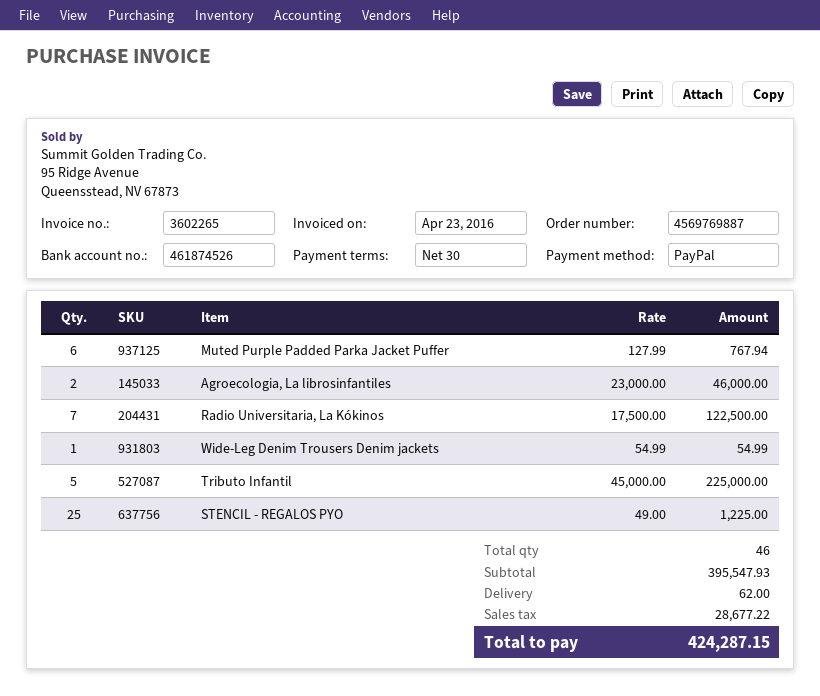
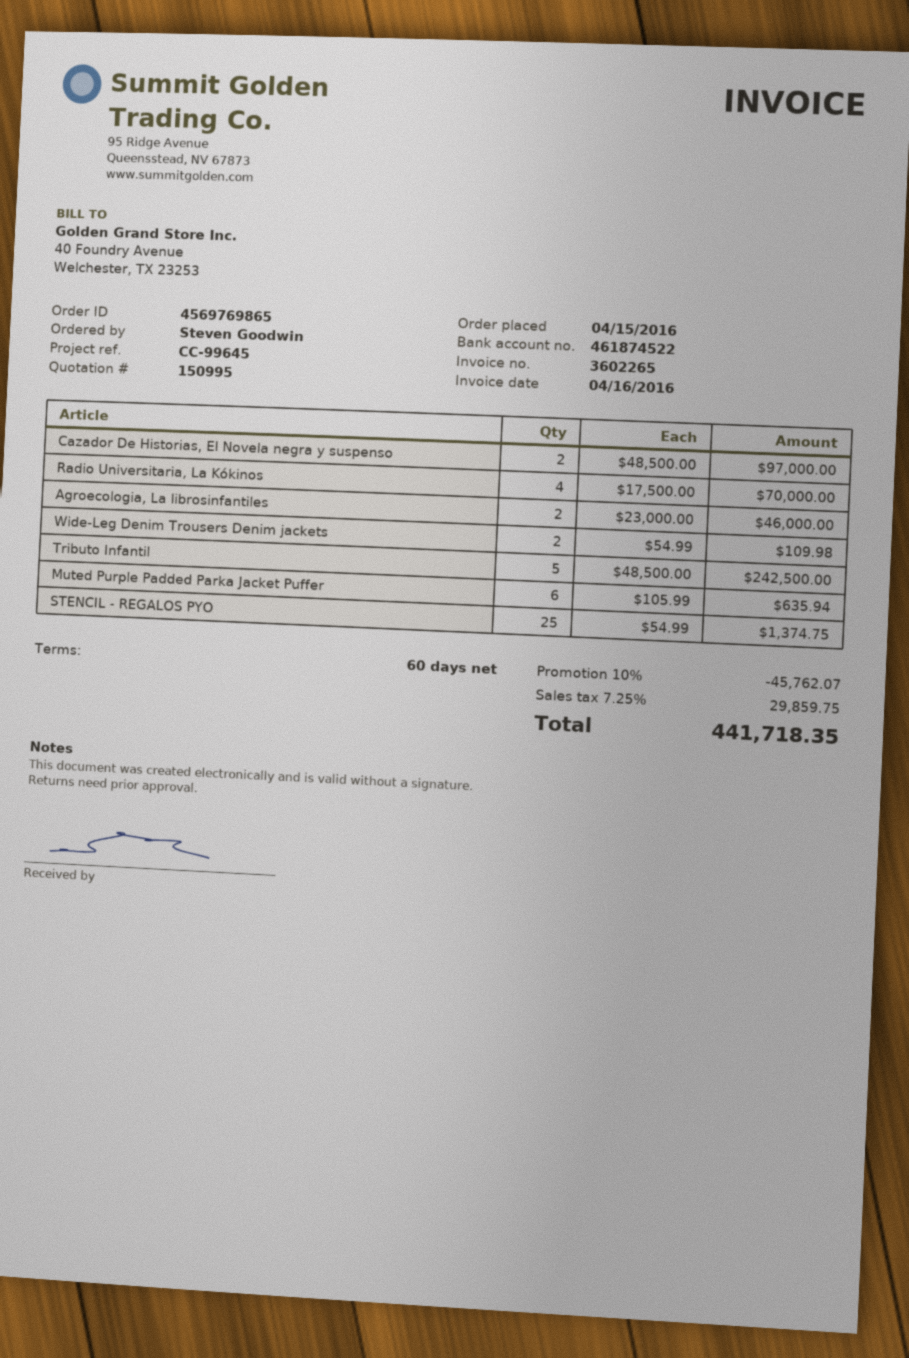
order number: 4569769887 -> 4569769865
invoice date: 2016-04-23 -> 2016-04-16
payment terms: 30 days -> 60 days
bank account: 461874526 -> 461874522
Muted Purple Padded Parka Jacket Puffer: 6 x 127.99 = 767.94 -> 6 x 105.99 = 635.94
Radio Universitaria, La Kókinos: 7 x 17500.00 = 122500.00 -> 4 x 17500.00 = 70000.00
Wide-Leg Denim Trousers Denim jackets: 1 x 54.99 = 54.99 -> 2 x 54.99 = 109.98
Tributo Infantil: 5 x 45000.00 = 225000.00 -> 5 x 48500.00 = 242500.00
STENCIL - REGALOS PYO: 25 x 49.00 = 1225.00 -> 25 x 54.99 = 1374.75
Cazador De Historias, El Novela negra y suspenso: none -> 2 x 48500.00 = 97000.00
discount: none -> 10% = 45762.07
shipping: 62.00 -> none
tax: 28677.22 -> 29859.75
total: 424287.15 -> 441718.35

